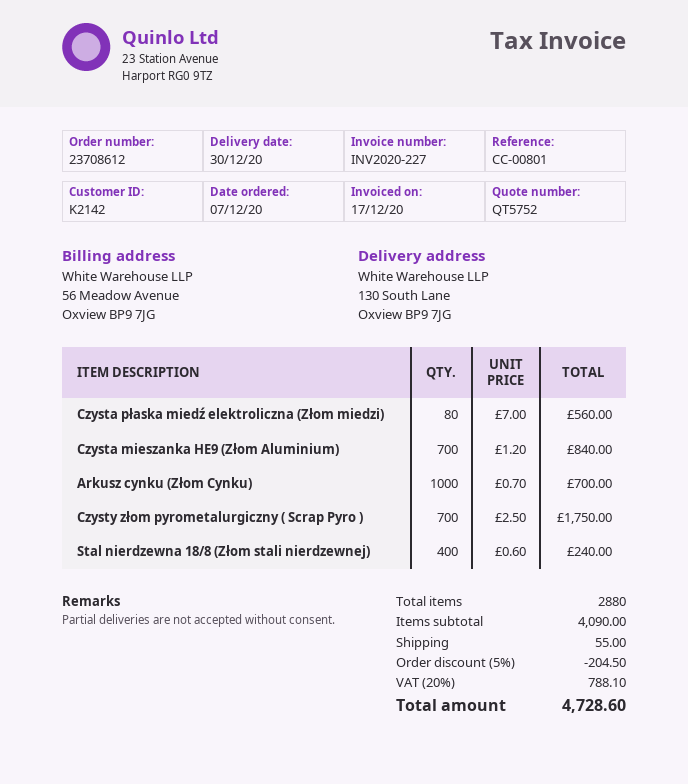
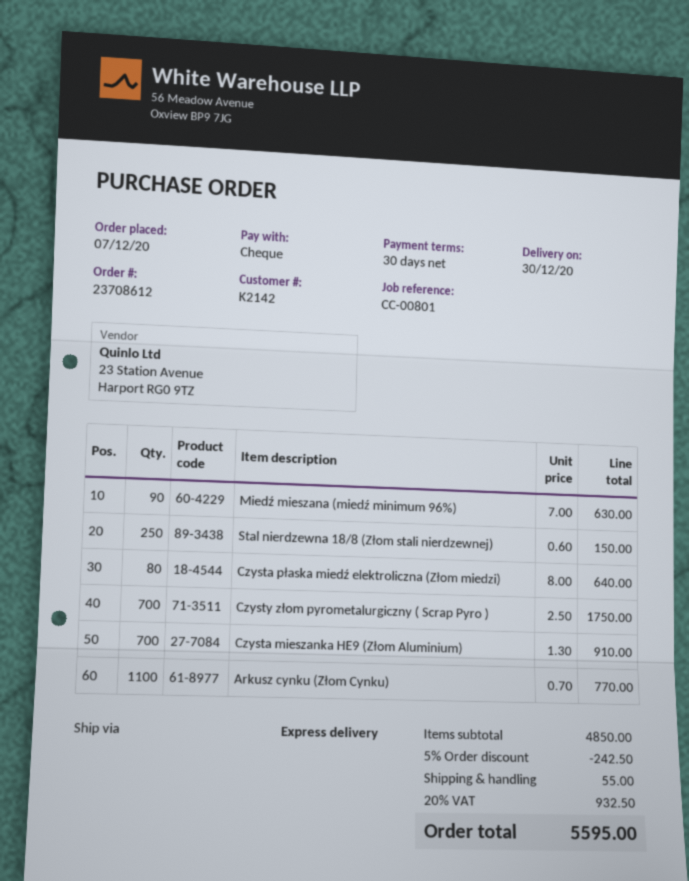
Czysta płaska miedź elektroliczna (Złom miedzi): 80 x 7.00 = 560.00 -> 80 x 8.00 = 640.00
Czysta mieszanka HE9 (Złom Aluminium): 700 x 1.20 = 840.00 -> 700 x 1.30 = 910.00
Arkusz cynku (Złom Cynku): 1000 x 0.70 = 700.00 -> 1100 x 0.70 = 770.00
Stal nierdzewna 18/8 (Złom stali nierdzewnej): 400 x 0.60 = 240.00 -> 250 x 0.60 = 150.00
Miedź mieszana (miedź minimum 96%): none -> 90 x 7.00 = 630.00
subtotal: 4090.00 -> 4850.00
discount: 5% = 204.50 -> 5% = 242.50
tax: 20% = 788.10 -> 20% = 932.50
total: 4728.60 -> 5595.00

